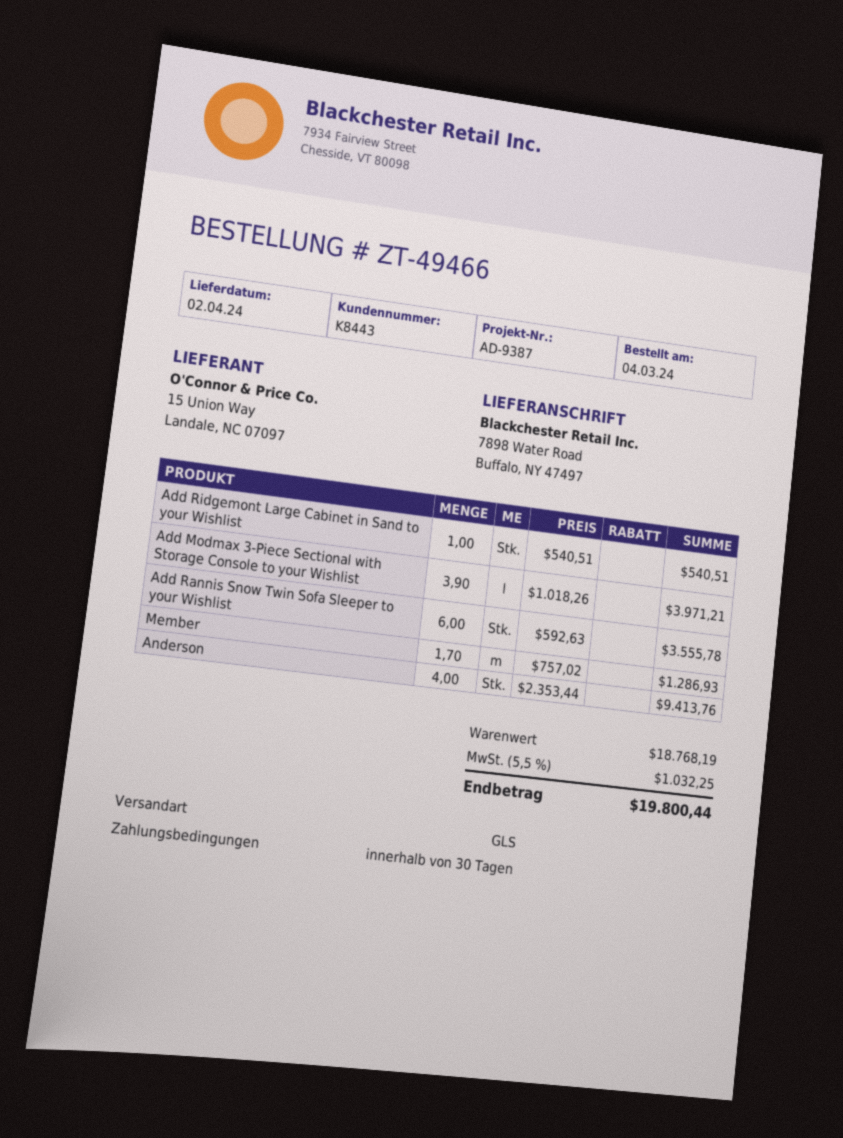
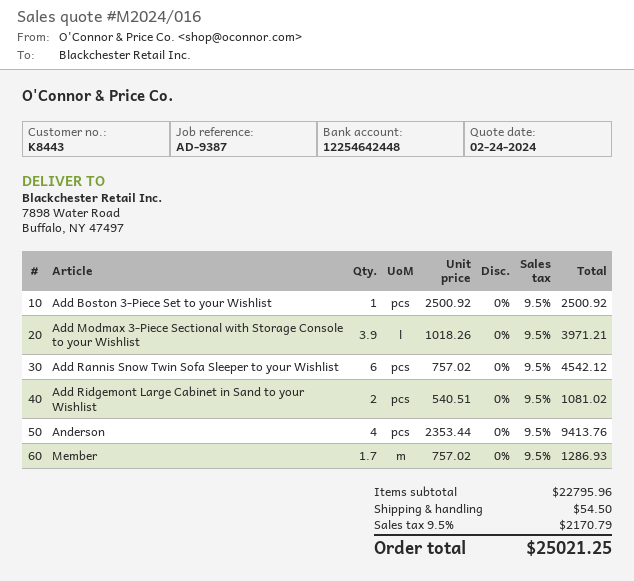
Add Ridgemont Large Cabinet in Sand to your Wishlist: 1 x 540.51 = 540.51 -> 2 x 540.51 = 1081.02
Add Rannis Snow Twin Sofa Sleeper to your Wishlist: 6 x 592.63 = 3555.78 -> 6 x 757.02 = 4542.12
Add Boston 3-Piece Set to your Wishlist: none -> 1 x 2500.92 = 2500.92
subtotal: 18768.19 -> 22795.96
shipping: none -> 54.50
tax: 5.5% = 1032.25 -> 9.5% = 2170.79
total: 19800.44 -> 25021.25

